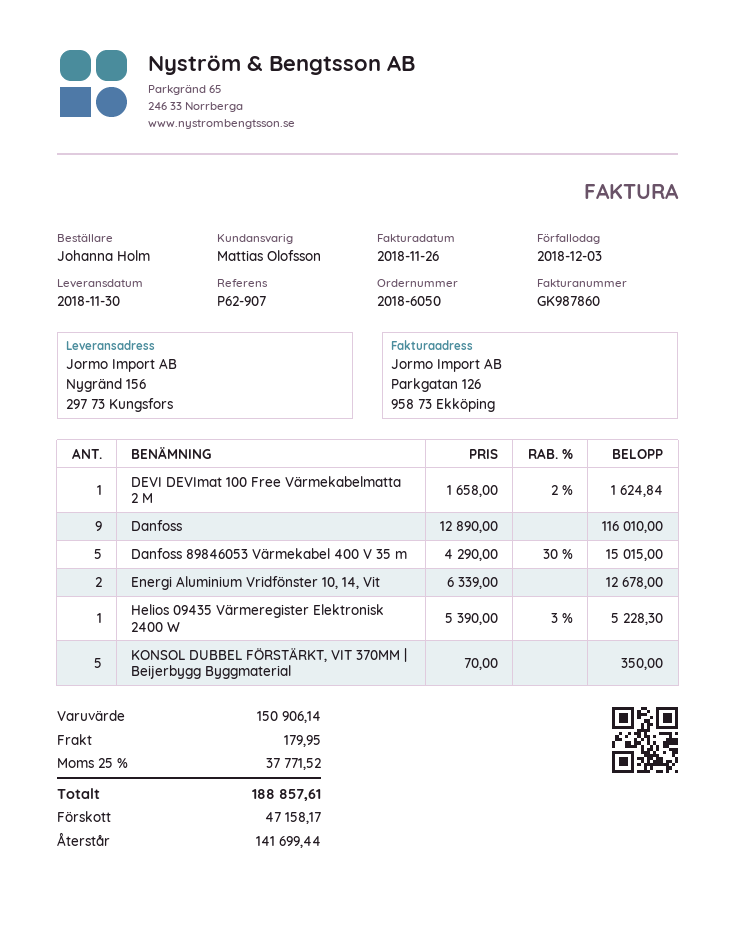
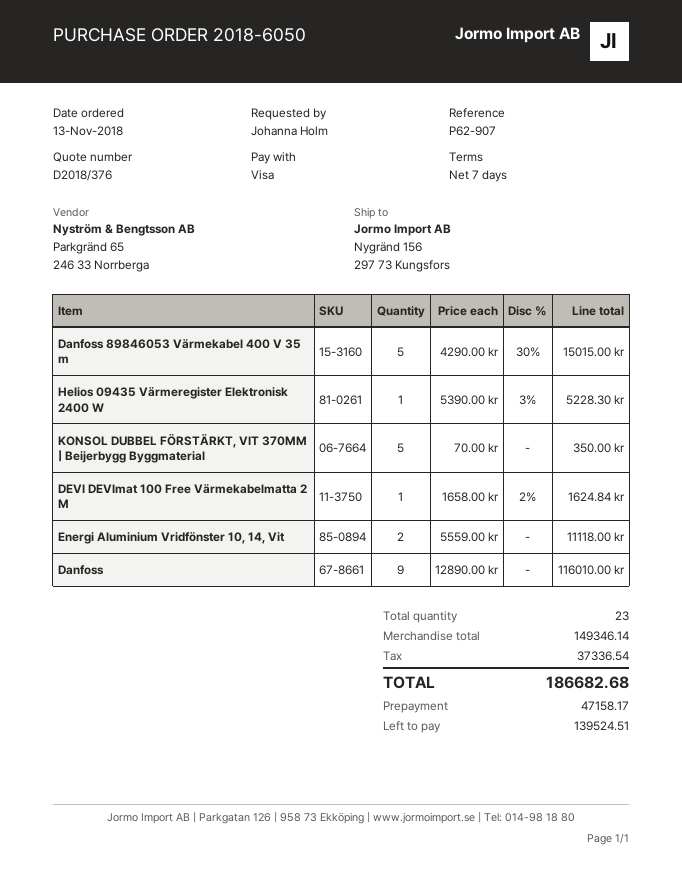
Energi Aluminium Vridfönster 10, 14, Vit: 2 x 6339.00 = 12678.00 -> 2 x 5559.00 = 11118.00
subtotal: 150906.14 -> 149346.14
shipping: 179.95 -> none
tax: 37771.52 -> 37336.54
total: 188857.61 -> 186682.68
balance: 141699.44 -> 139524.51

